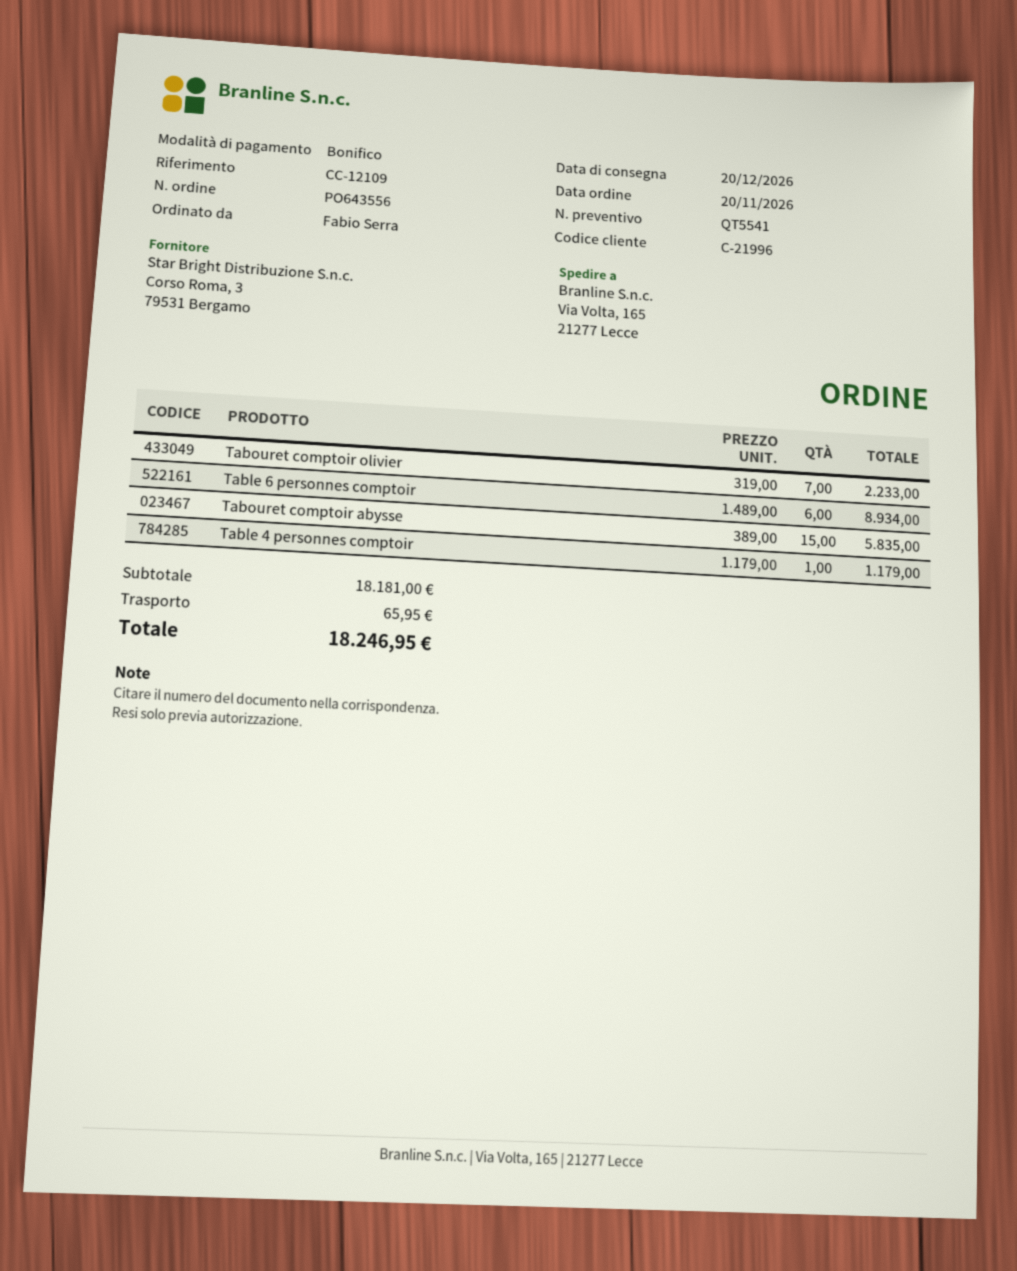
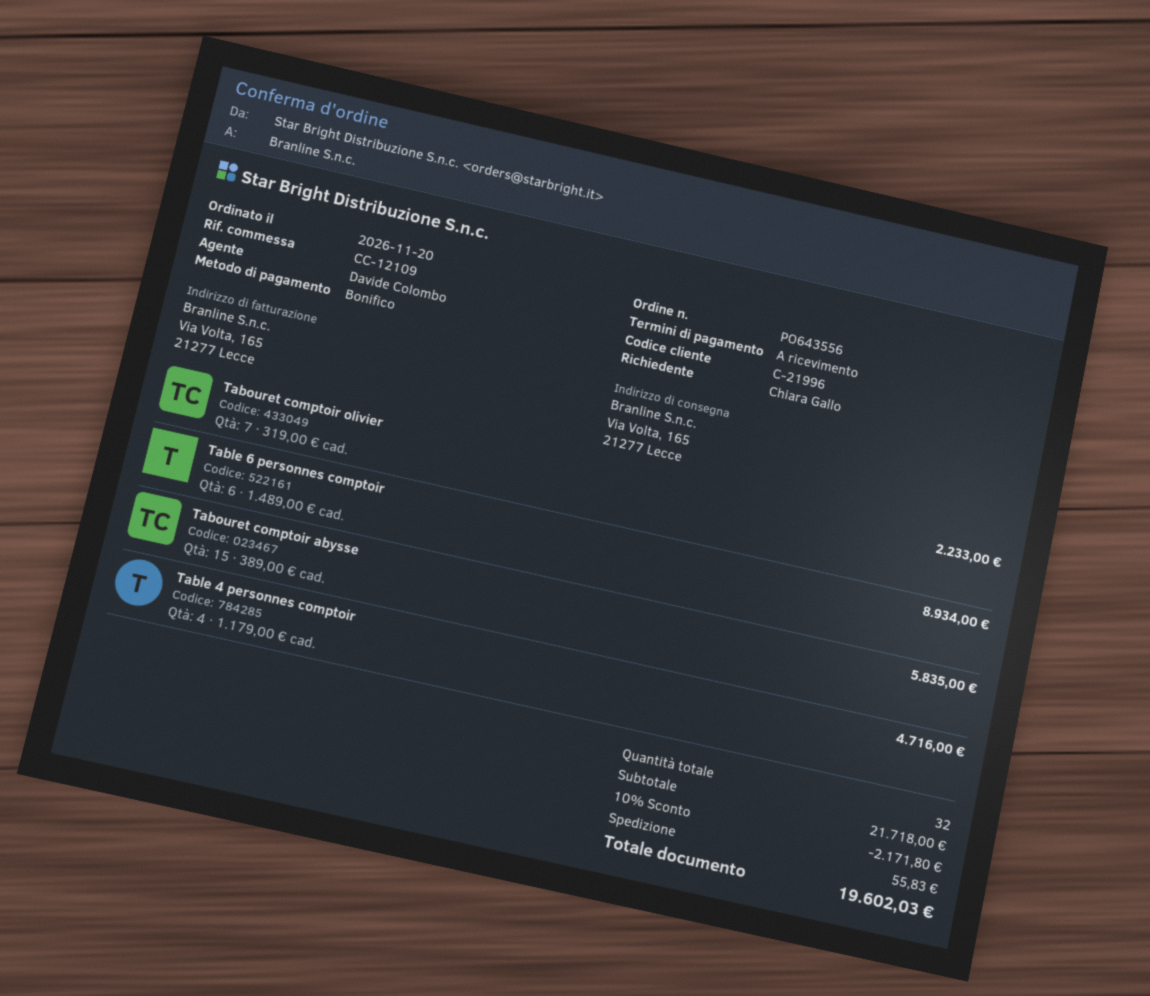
ordered by: Fabio Serra -> Chiara Gallo
Table 4 personnes comptoir: 1 x 1179.00 = 1179.00 -> 4 x 1179.00 = 4716.00
subtotal: 18181.00 -> 21718.00
discount: none -> 10% = 2171.80
shipping: 65.95 -> 55.83
total: 18246.95 -> 19602.03

